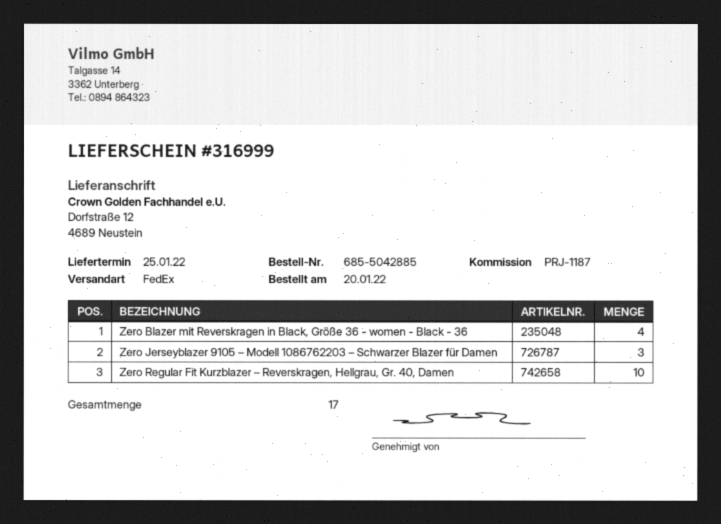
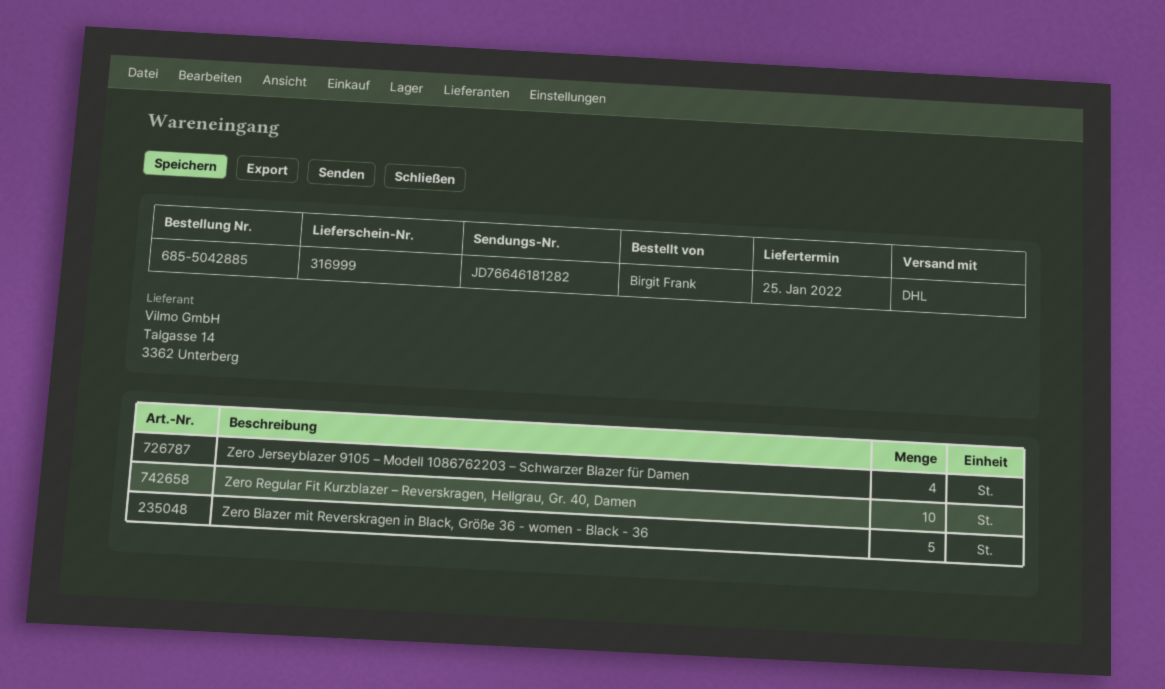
shipping method: FedEx -> DHL
Zero Blazer mit Reverskragen in Black, Größe 36 - women - Black - 36: 4 -> 5
Zero Jerseyblazer 9105 – Modell 1086762203 – Schwarzer Blazer für Damen: 3 -> 4

